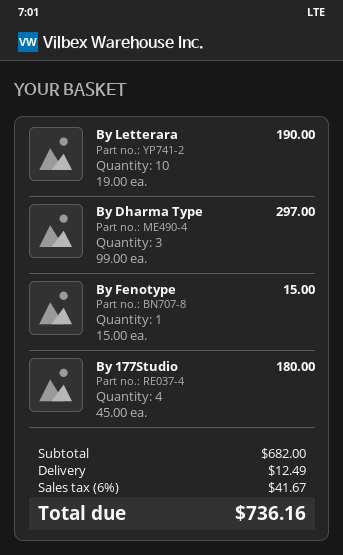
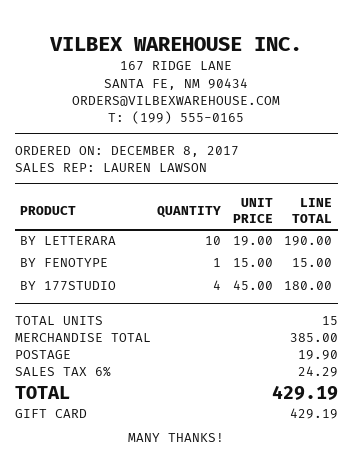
By Dharma Type: 3 x 99.00 = 297.00 -> none
subtotal: 682.00 -> 385.00
shipping: 12.49 -> 19.90
tax: 6% = 41.67 -> 6% = 24.29
total: 736.16 -> 429.19

